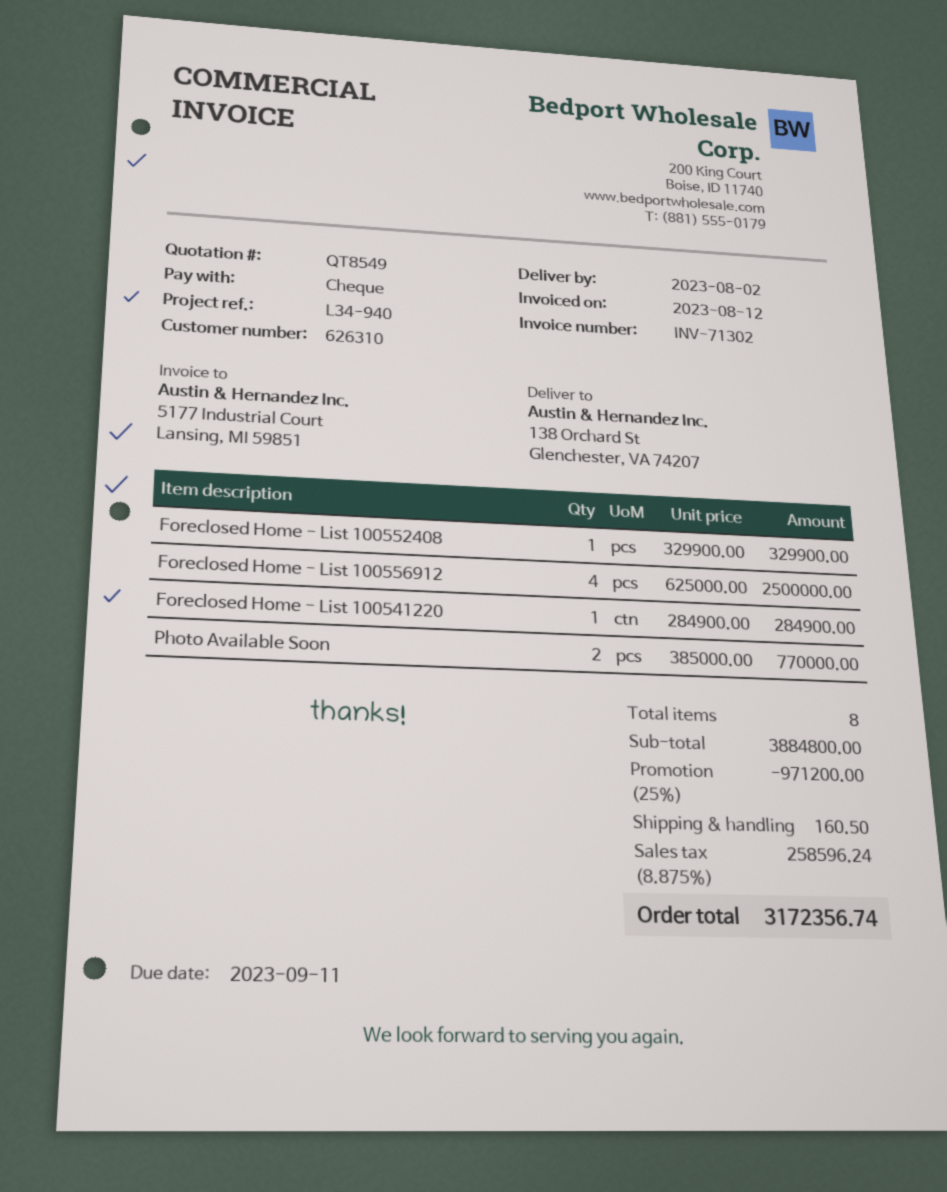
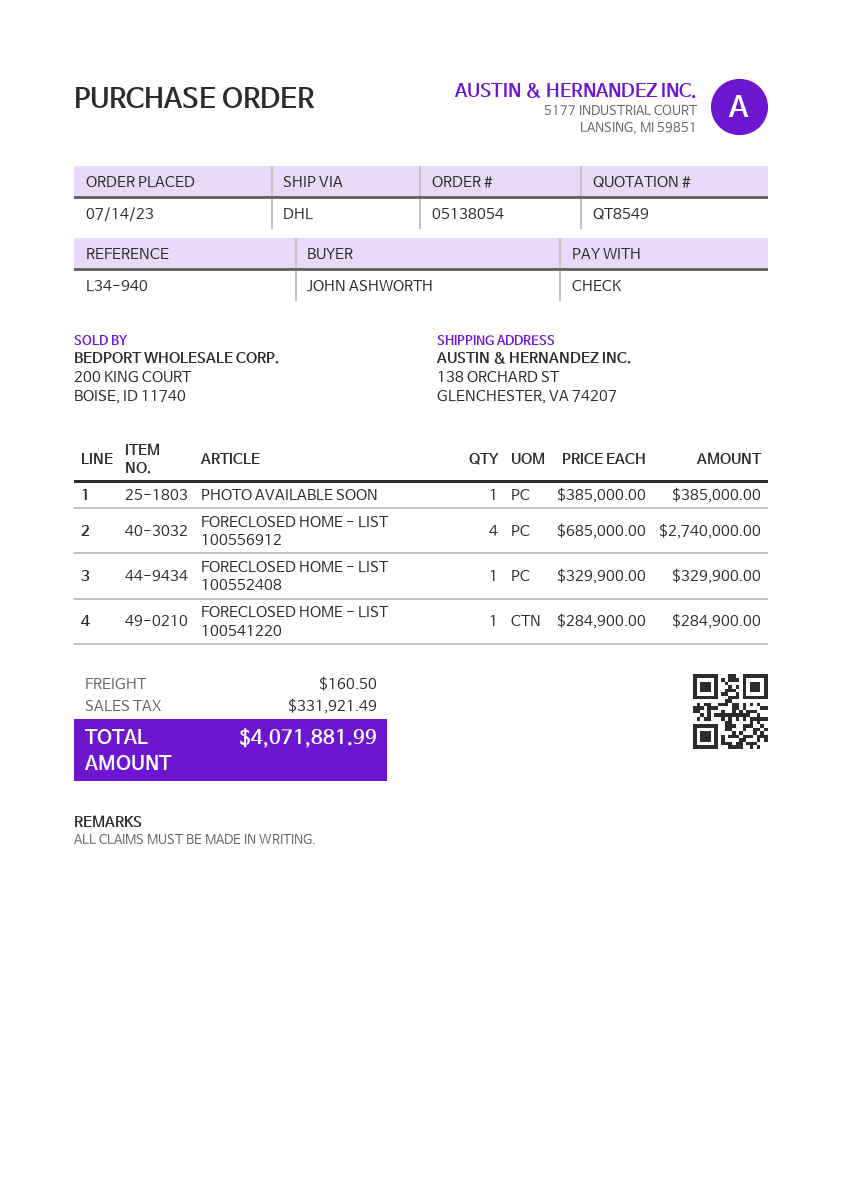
Foreclosed Home - List 100556912: 4 x 625000.00 = 2500000.00 -> 4 x 685000.00 = 2740000.00
Photo Available Soon: 2 x 385000.00 = 770000.00 -> 1 x 385000.00 = 385000.00
discount: 25% = 971200.00 -> none
tax: 258596.24 -> 331921.49
total: 3172356.74 -> 4071881.99

